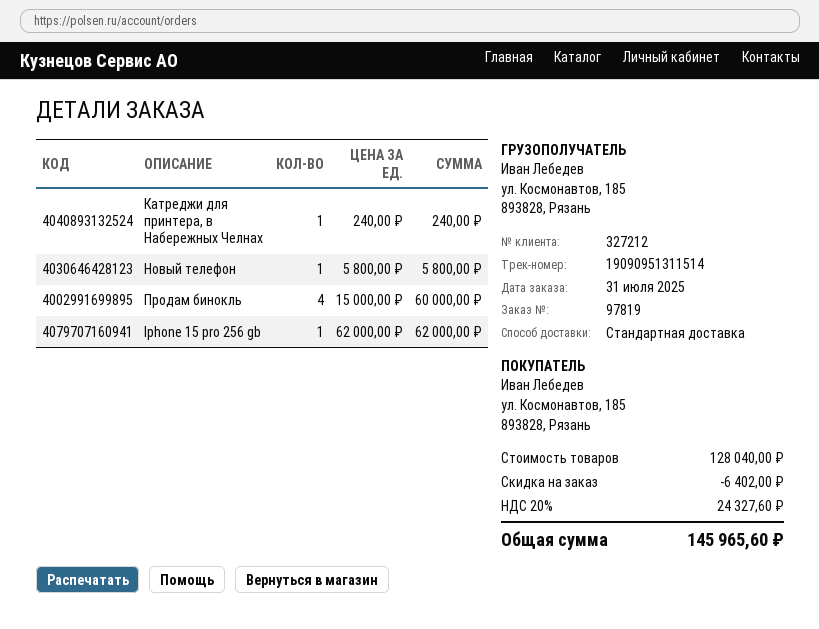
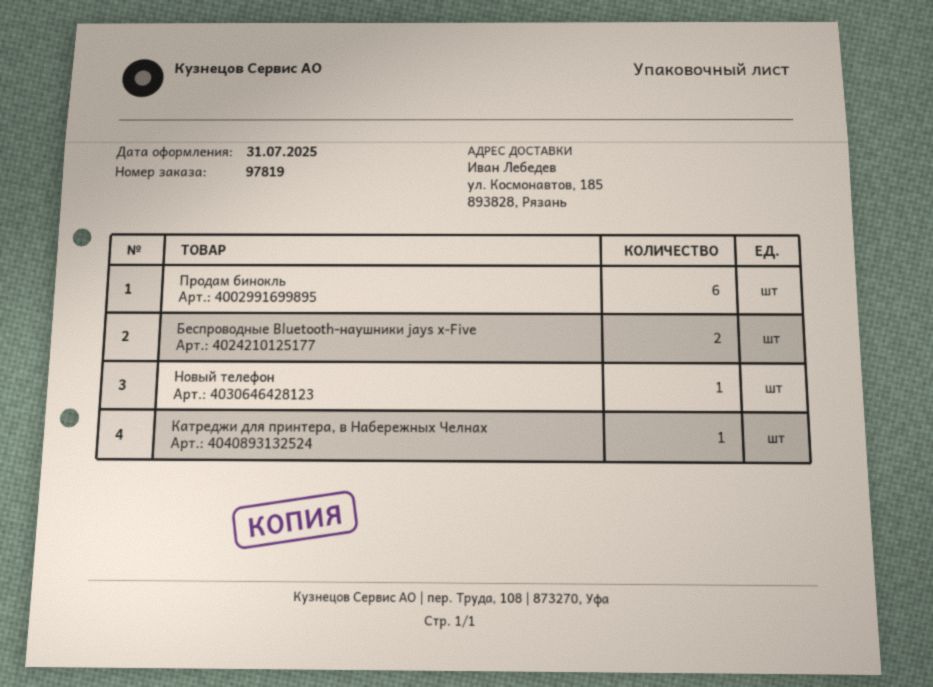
Продам бинокль: 4 -> 6
Iphone 15 pro 256 gb: 1 -> none
Беспроводные Bluetooth-наушники jays x-Five: none -> 2

